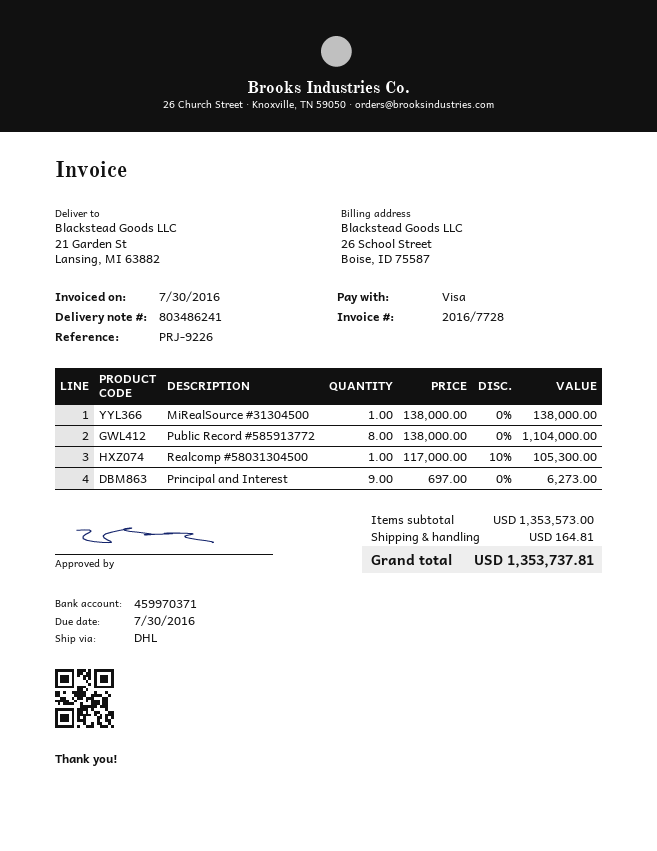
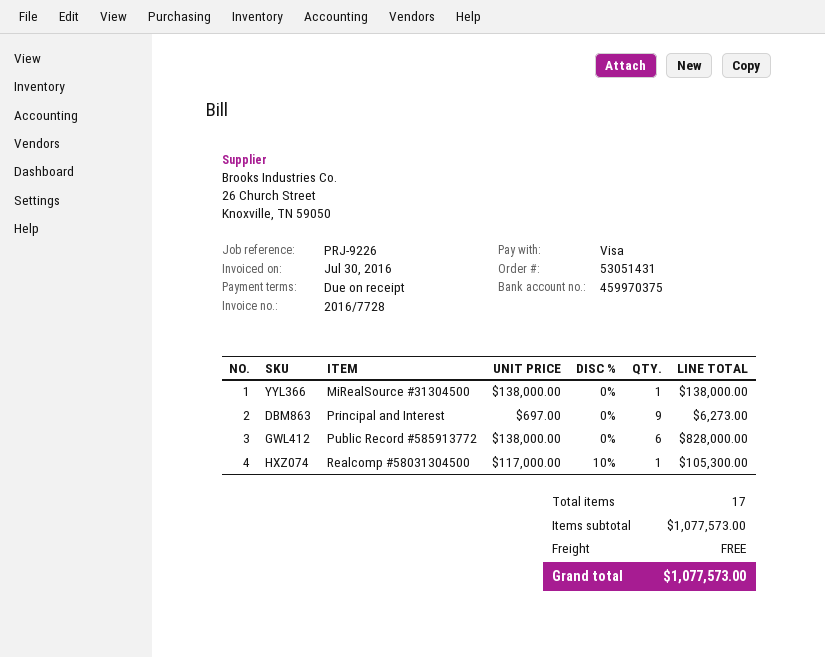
bank account: 459970371 -> 459970375
Public Record #585913772: 8 x 138000.00 = 1104000.00 -> 6 x 138000.00 = 828000.00
subtotal: 1353573.00 -> 1077573.00
shipping: 164.81 -> 0.00
total: 1353737.81 -> 1077573.00

